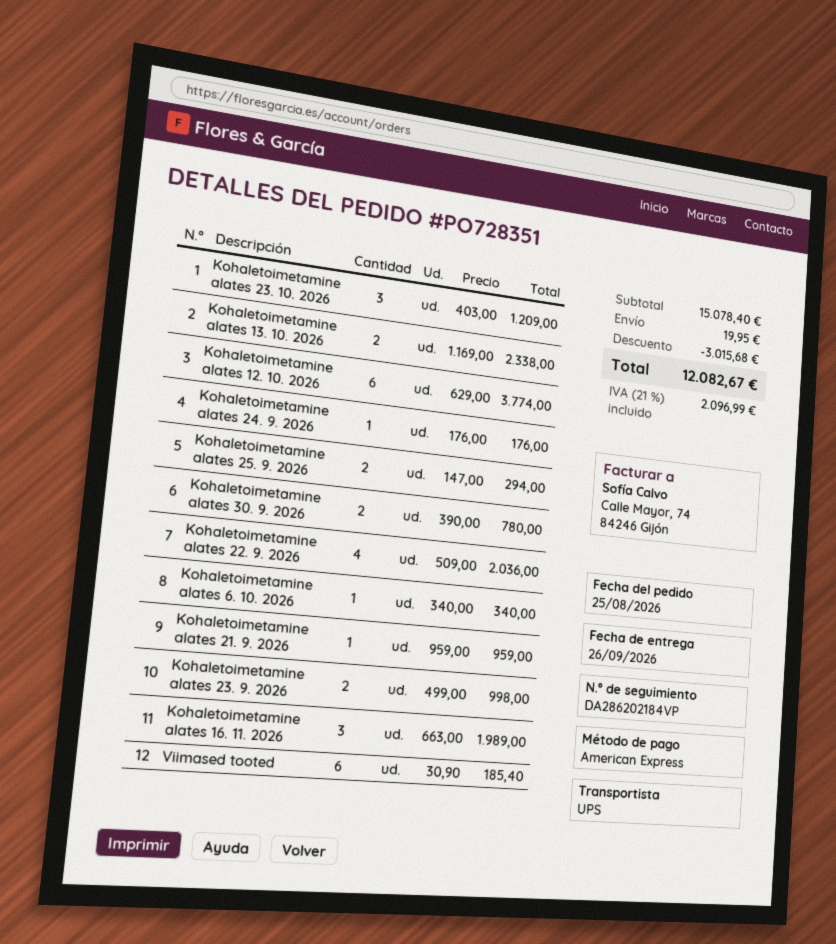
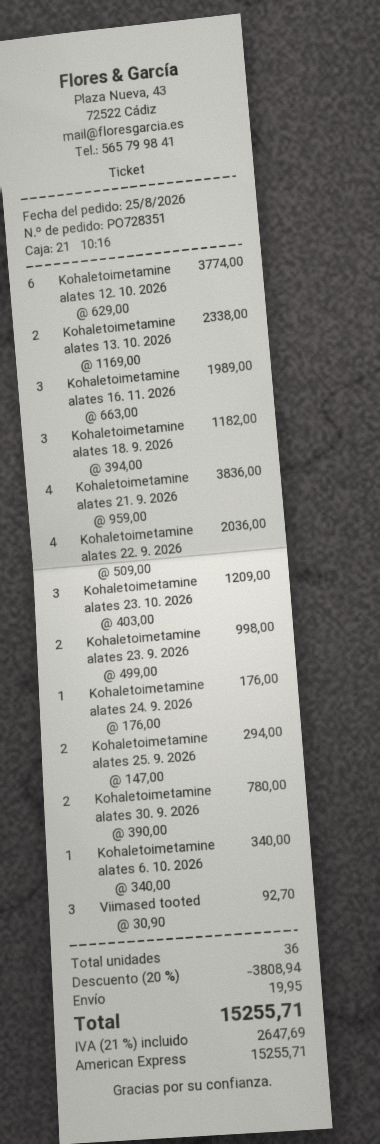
Kohaletoimetamine alates 21. 9. 2026: 1 x 959.00 = 959.00 -> 4 x 959.00 = 3836.00
Viimased tooted: 6 x 30.90 = 185.40 -> 3 x 30.90 = 92.70
Kohaletoimetamine alates 18. 9. 2026: none -> 3 x 394.00 = 1182.00
discount: 3015.68 -> 3808.94
tax: 21% = 2096.99 -> 21% = 2647.69
total: 12082.67 -> 15255.71

